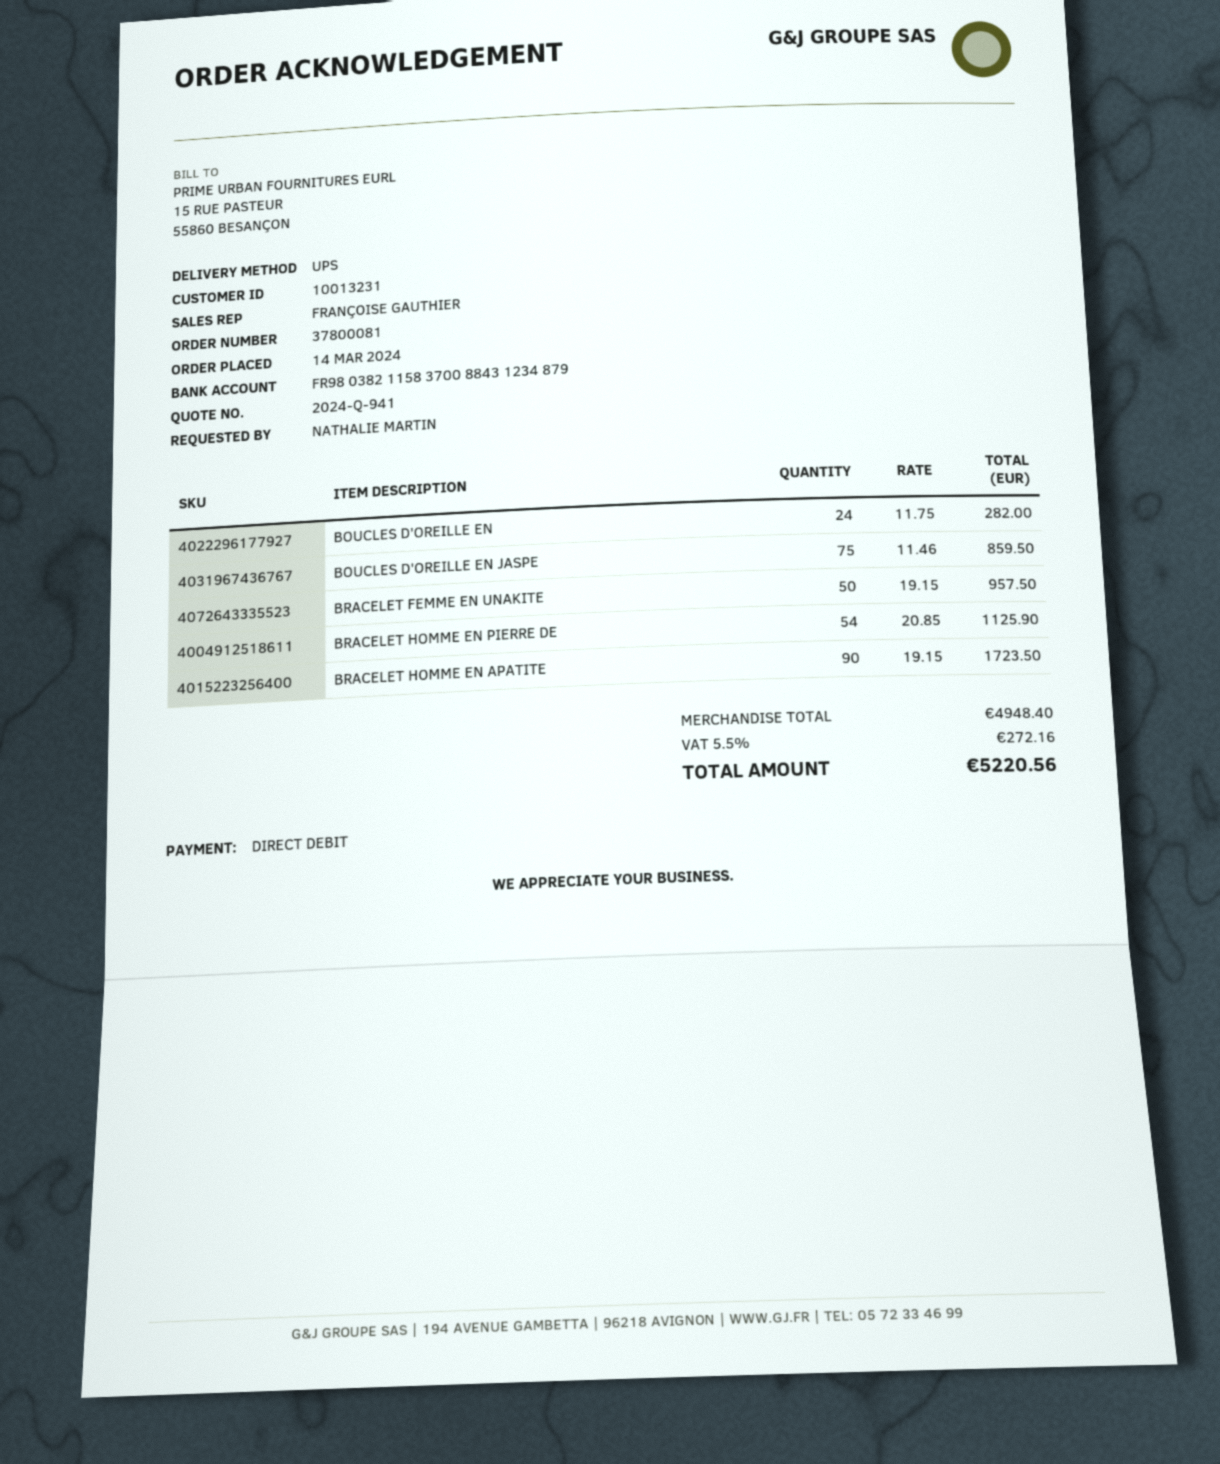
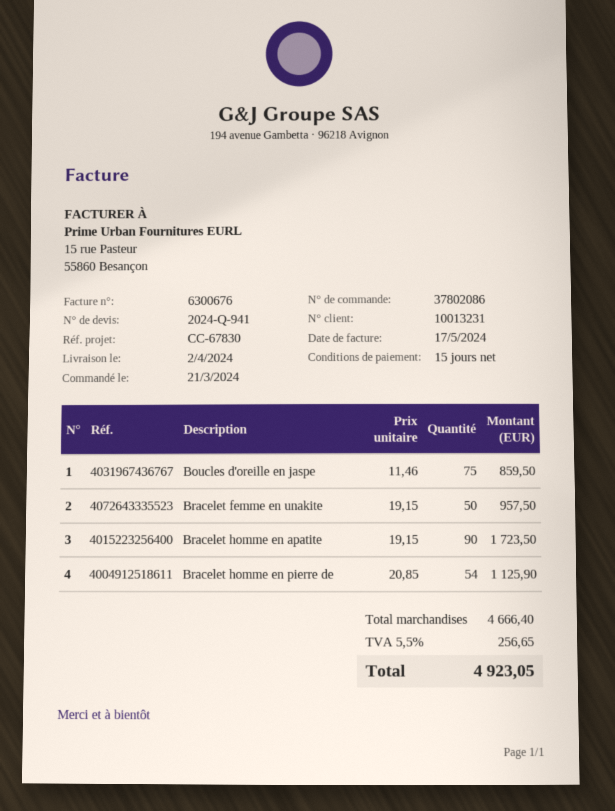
order number: 37800081 -> 37802086
order date: 2024-03-14 -> 2024-03-21
BOUCLES D'OREILLE EN: 24 x 11.75 = 282.00 -> none
subtotal: 4948.40 -> 4666.40
tax: 5.5% = 272.16 -> 5.5% = 256.65
total: 5220.56 -> 4923.05

